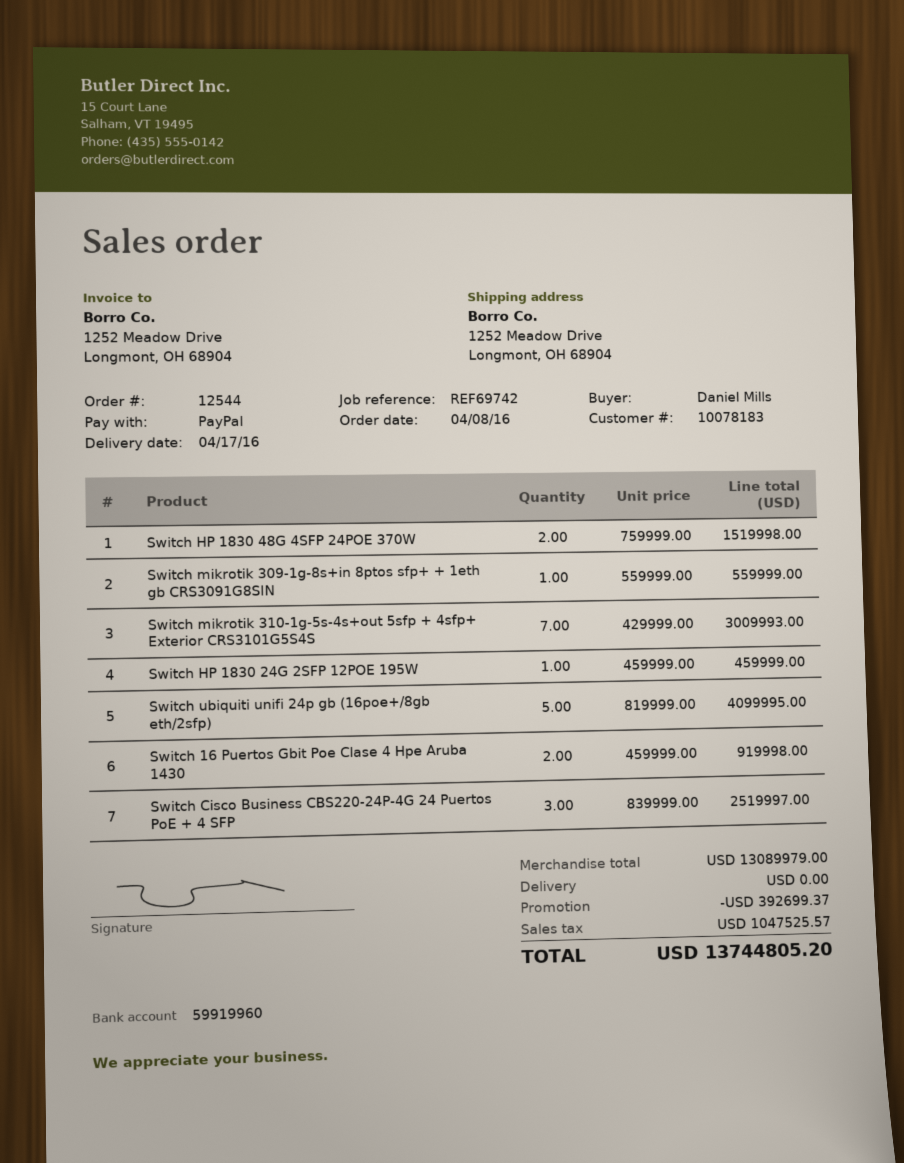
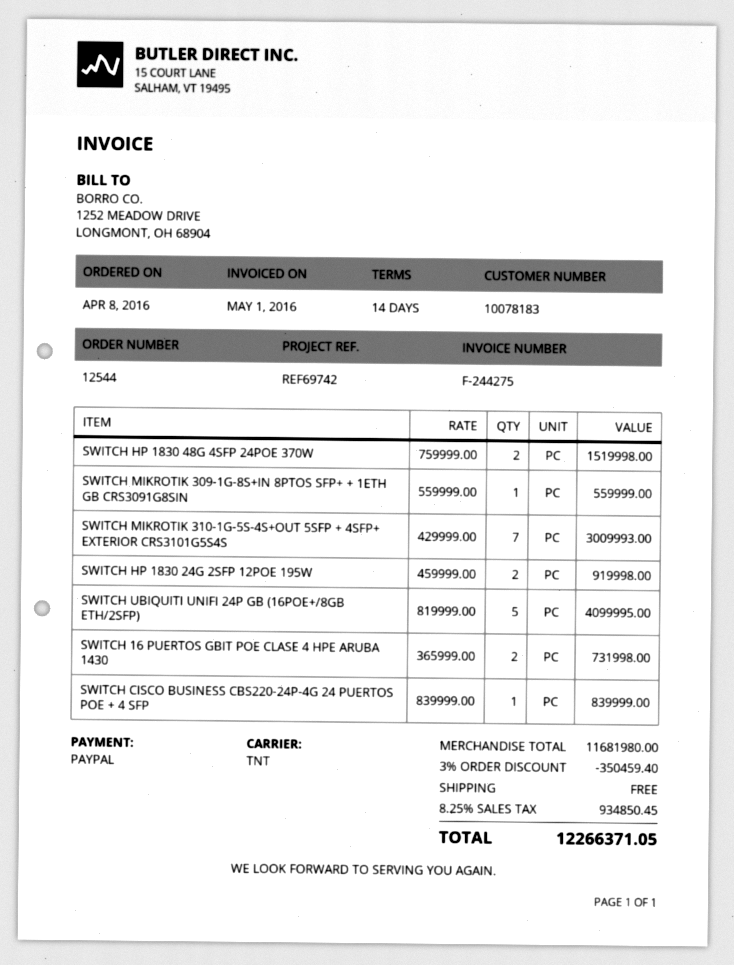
Switch HP 1830 24G 2SFP 12POE 195W: 1 x 459999.00 = 459999.00 -> 2 x 459999.00 = 919998.00
Switch 16 Puertos Gbit Poe Clase 4 Hpe Aruba 1430: 2 x 459999.00 = 919998.00 -> 2 x 365999.00 = 731998.00
Switch Cisco Business CBS220-24P-4G 24 Puertos PoE + 4 SFP: 3 x 839999.00 = 2519997.00 -> 1 x 839999.00 = 839999.00
subtotal: 13089979.00 -> 11681980.00
discount: 392699.37 -> 350459.40
tax: 1047525.57 -> 934850.45
total: 13744805.20 -> 12266371.05

